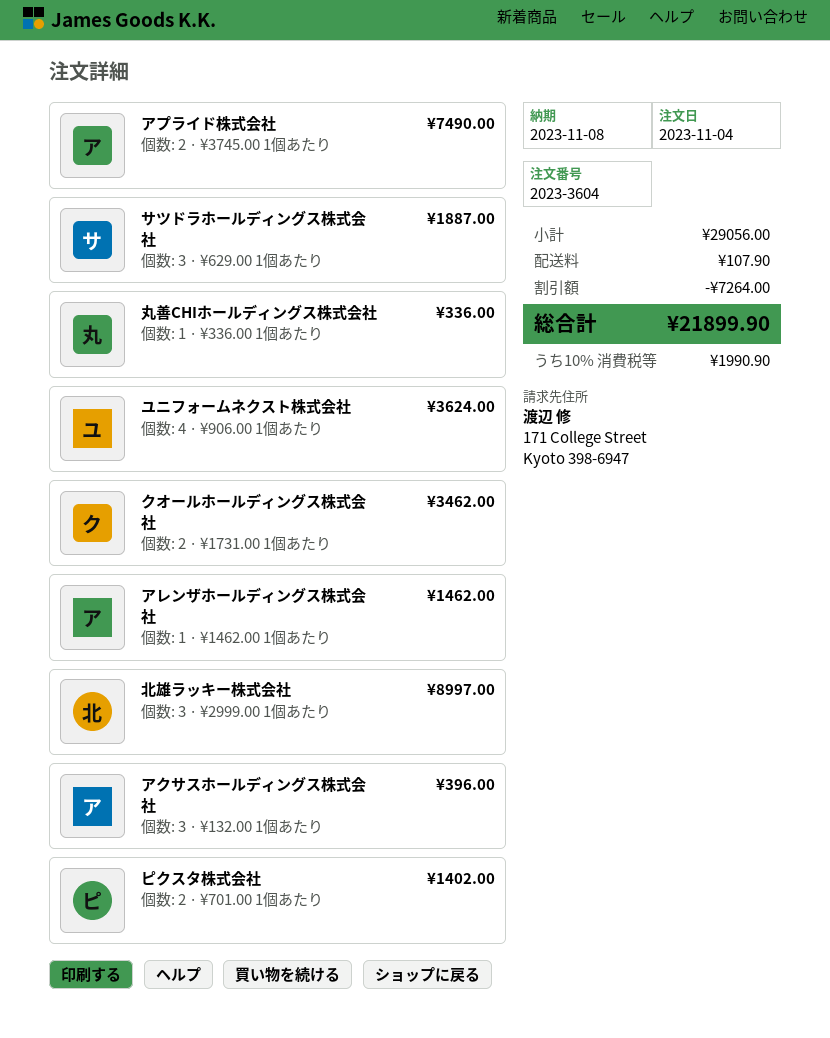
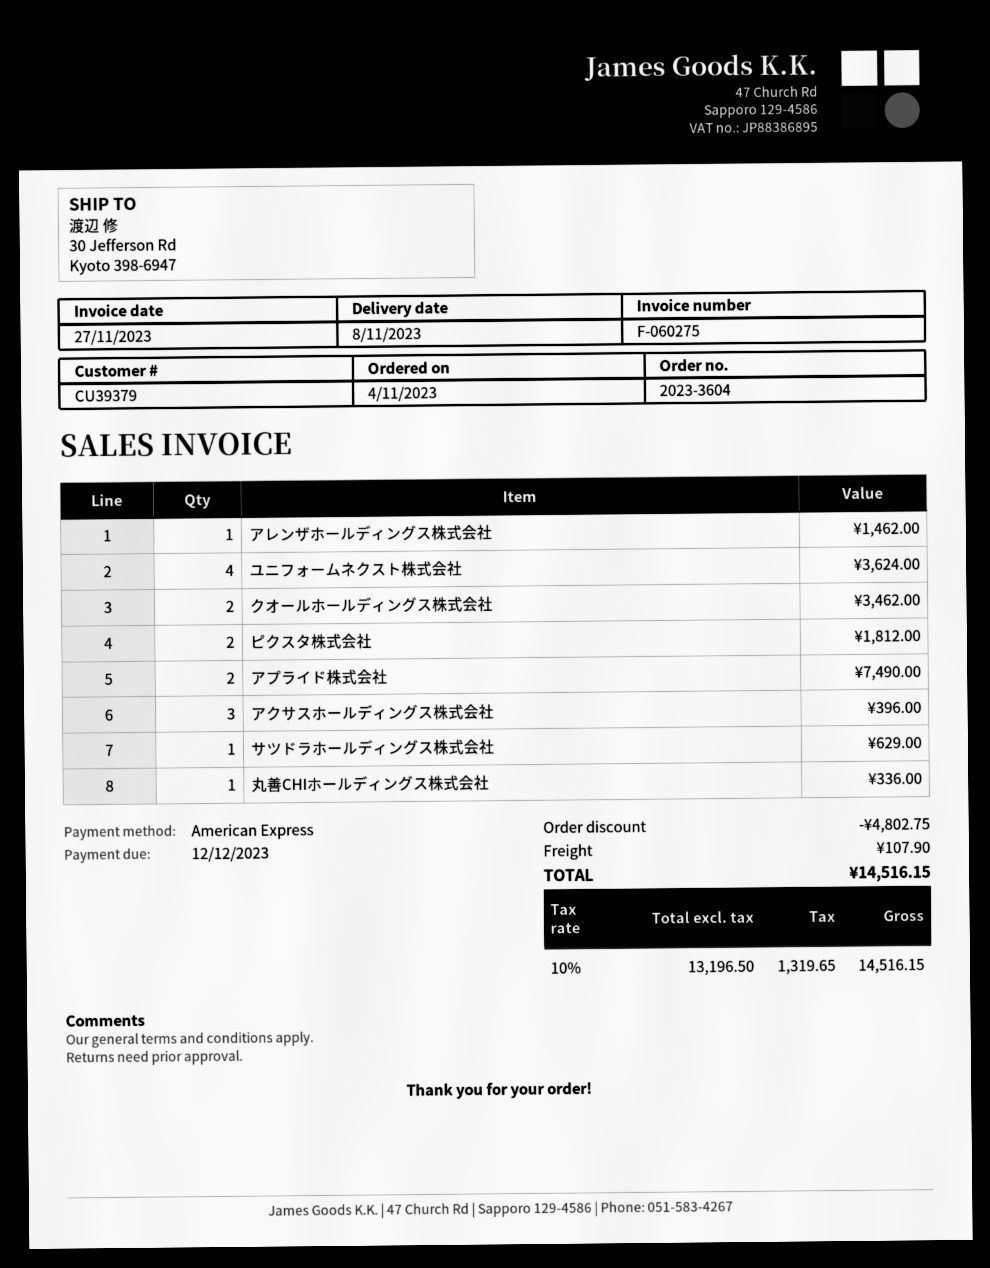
サツドラホールディングス株式会社: 3 for 1887.00 -> 1 for 629.00
北雄ラッキー株式会社: 3 for 8997.00 -> none
ピクスタ株式会社: 2 for 1402.00 -> 2 for 1812.00
discount: 7264.00 -> 4802.75
tax: 10% = 1990.90 -> 10% = 1319.65
total: 21899.90 -> 14516.15

